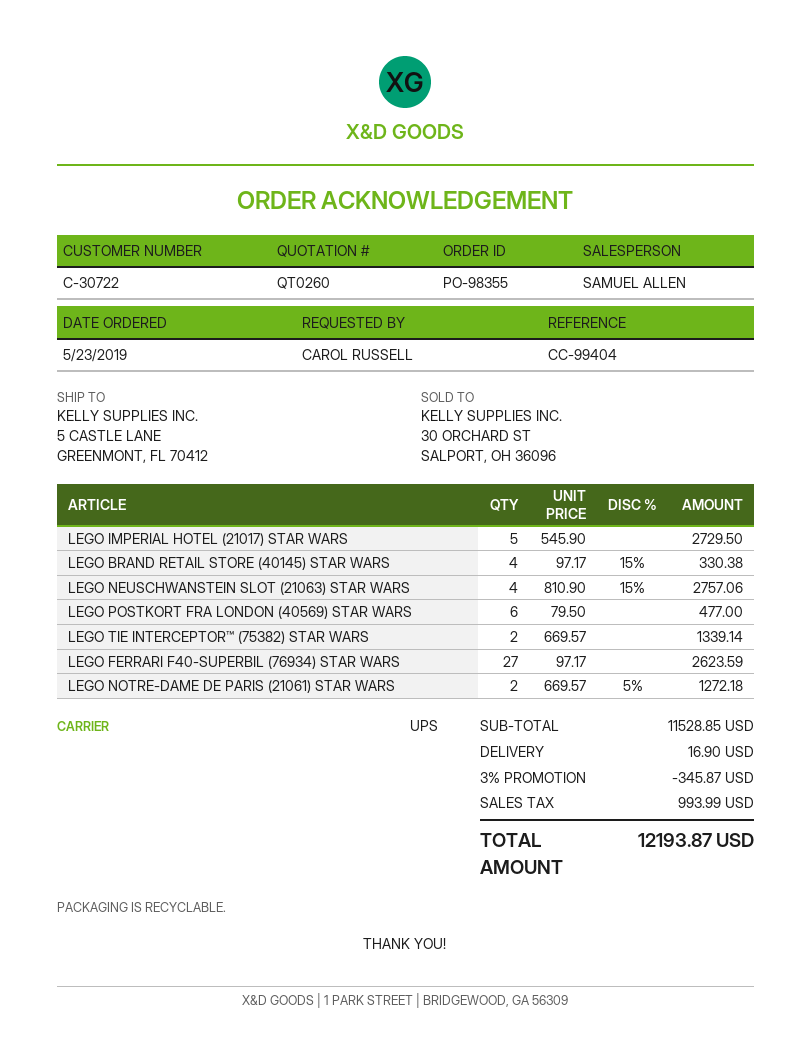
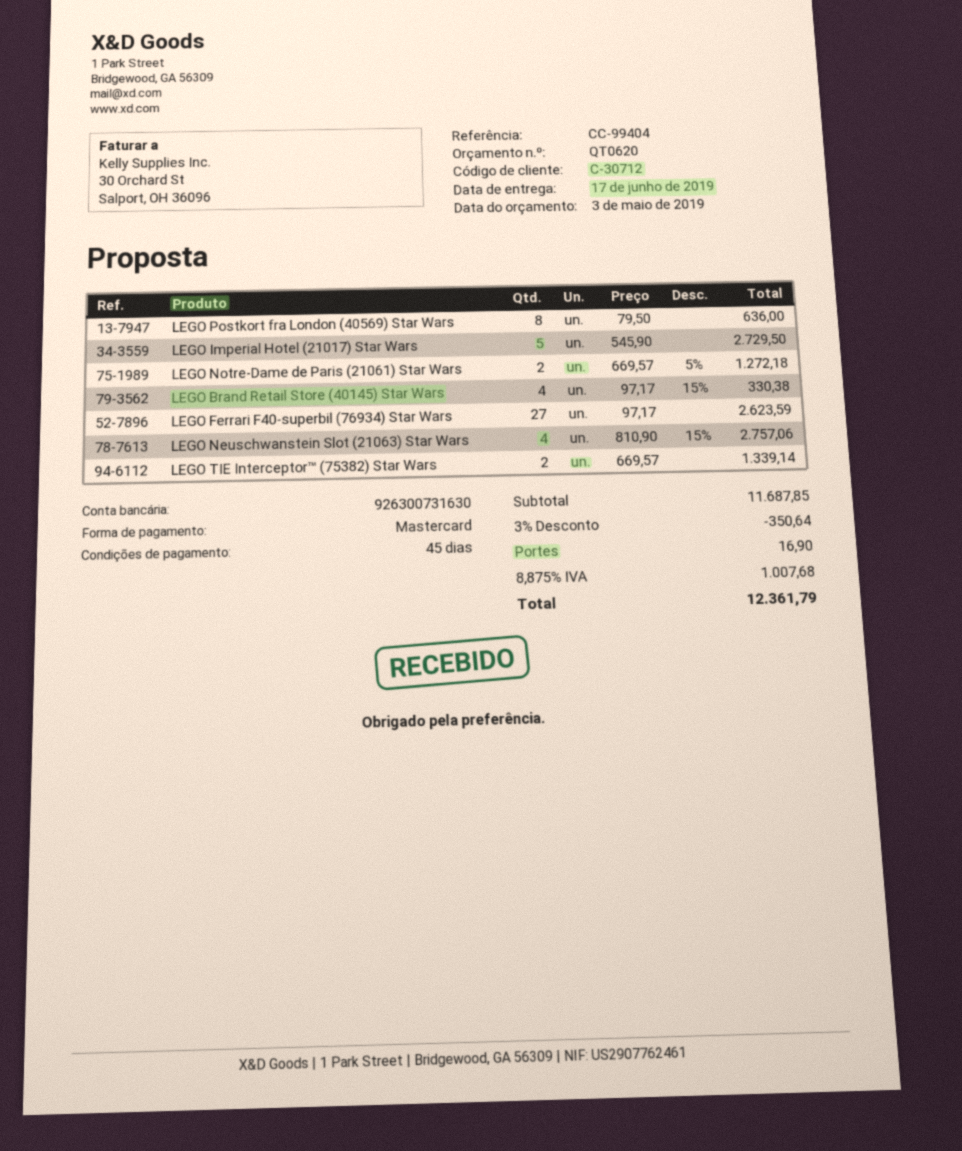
quote number: QT0260 -> QT0620
customer number: C-30722 -> C-30712
LEGO POSTKORT FRA LONDON (40569) STAR WARS: 6 x 79.50 = 477.00 -> 8 x 79.50 = 636.00
subtotal: 11528.85 -> 11687.85
discount: 3% = 345.87 -> 3% = 350.64
tax: 993.99 -> 1007.68
total: 12193.87 -> 12361.79

